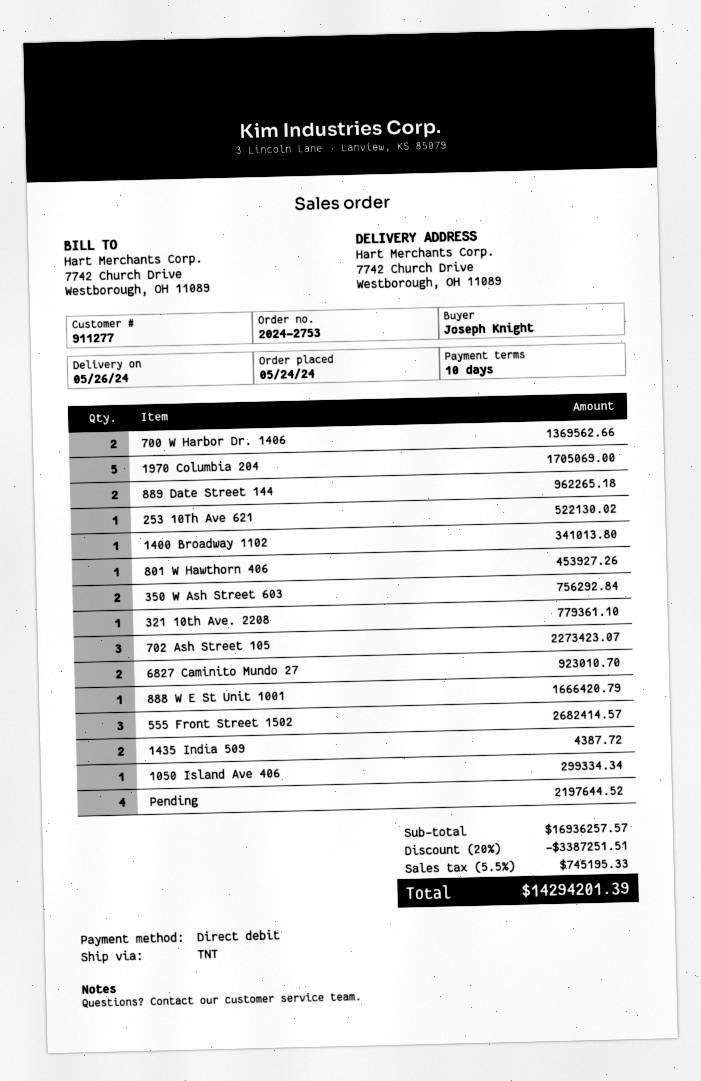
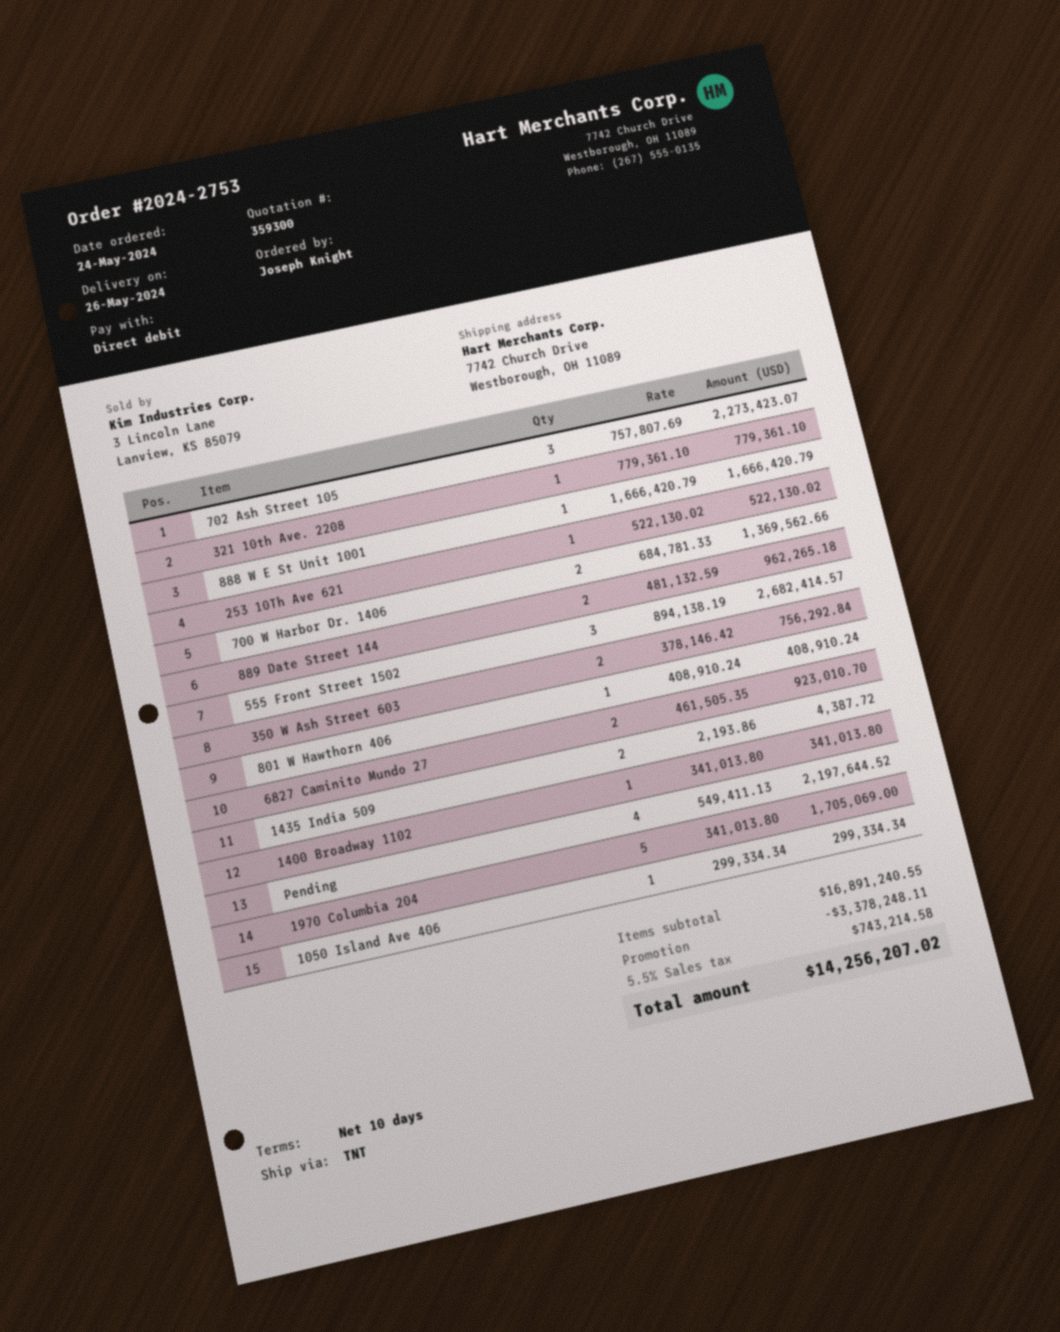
801 W Hawthorn 406: 1 for 453927.26 -> 1 for 408910.24
subtotal: 16936257.57 -> 16891240.55
discount: 3387251.51 -> 3378248.11
tax: 5.5% = 745195.33 -> 5.5% = 743214.58
total: 14294201.39 -> 14256207.02

